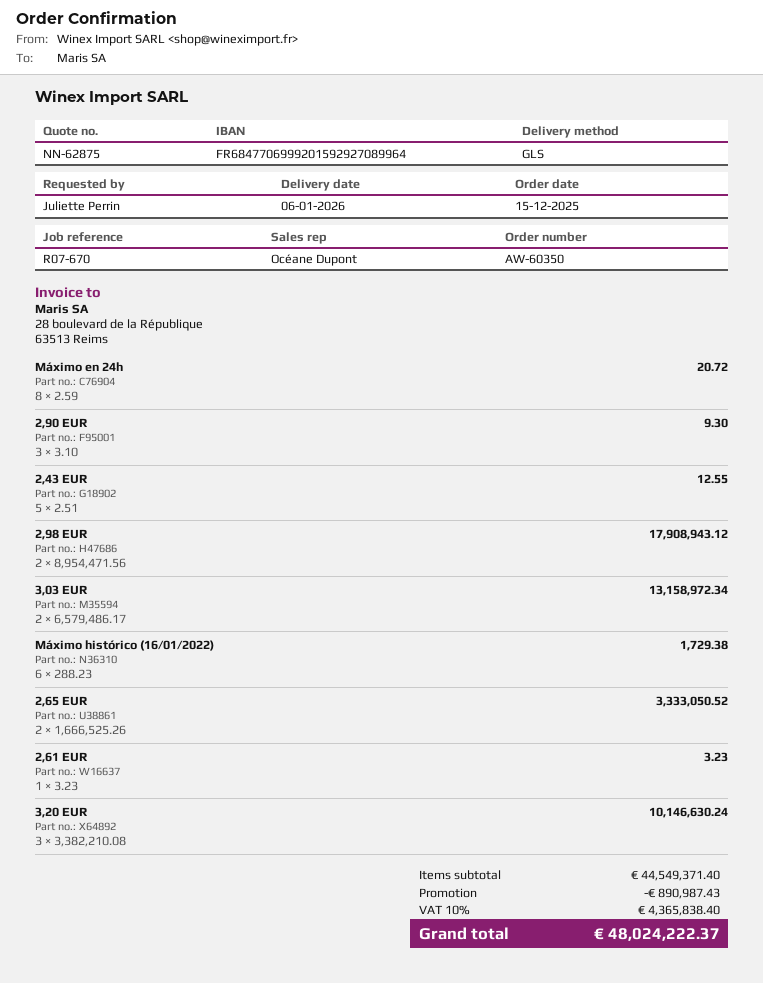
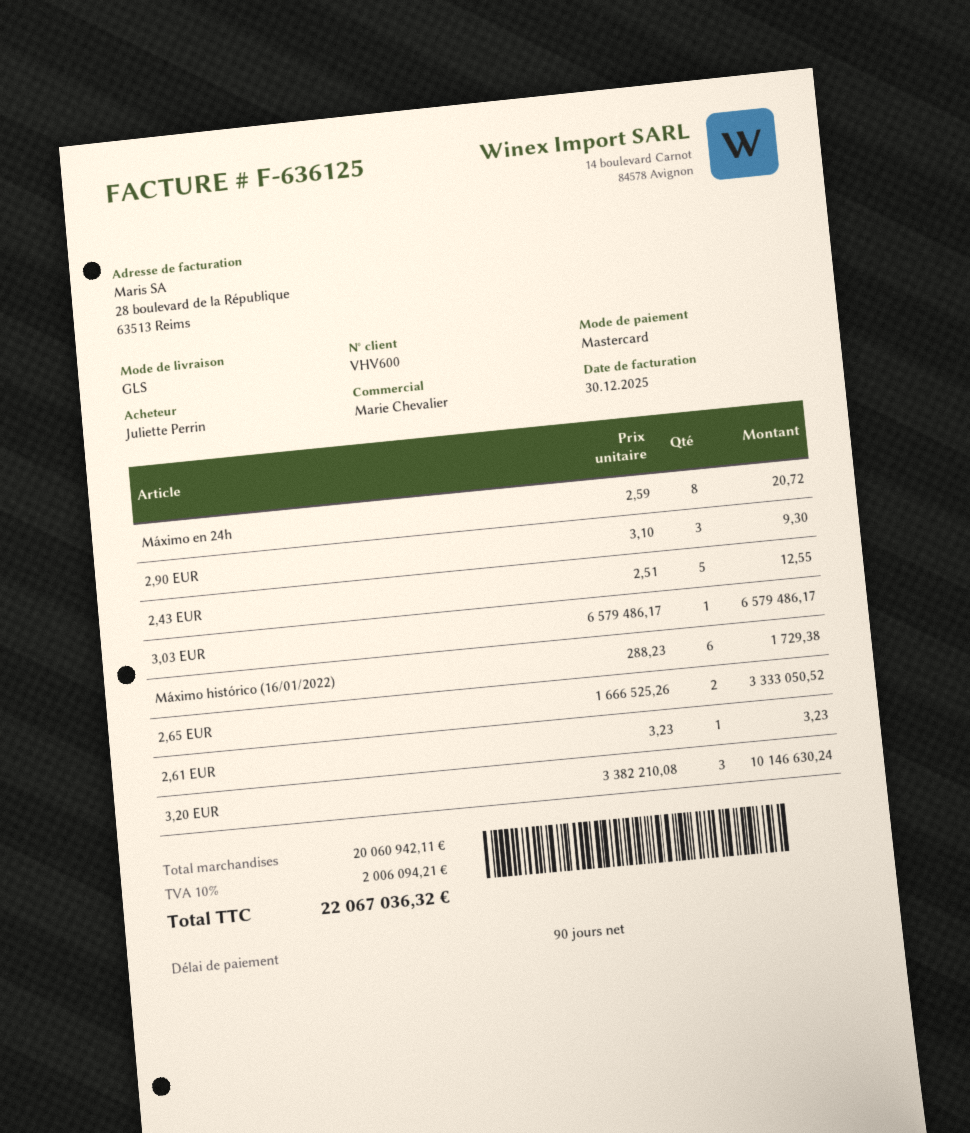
sales rep: Océane Dupont -> Marie Chevalier
2,98 EUR: 2 x 8954471.56 = 17908943.12 -> none
3,03 EUR: 2 x 6579486.17 = 13158972.34 -> 1 x 6579486.17 = 6579486.17
subtotal: 44549371.40 -> 20060942.11
discount: 890987.43 -> none
tax: 10% = 4365838.40 -> 10% = 2006094.21
total: 48024222.37 -> 22067036.32

